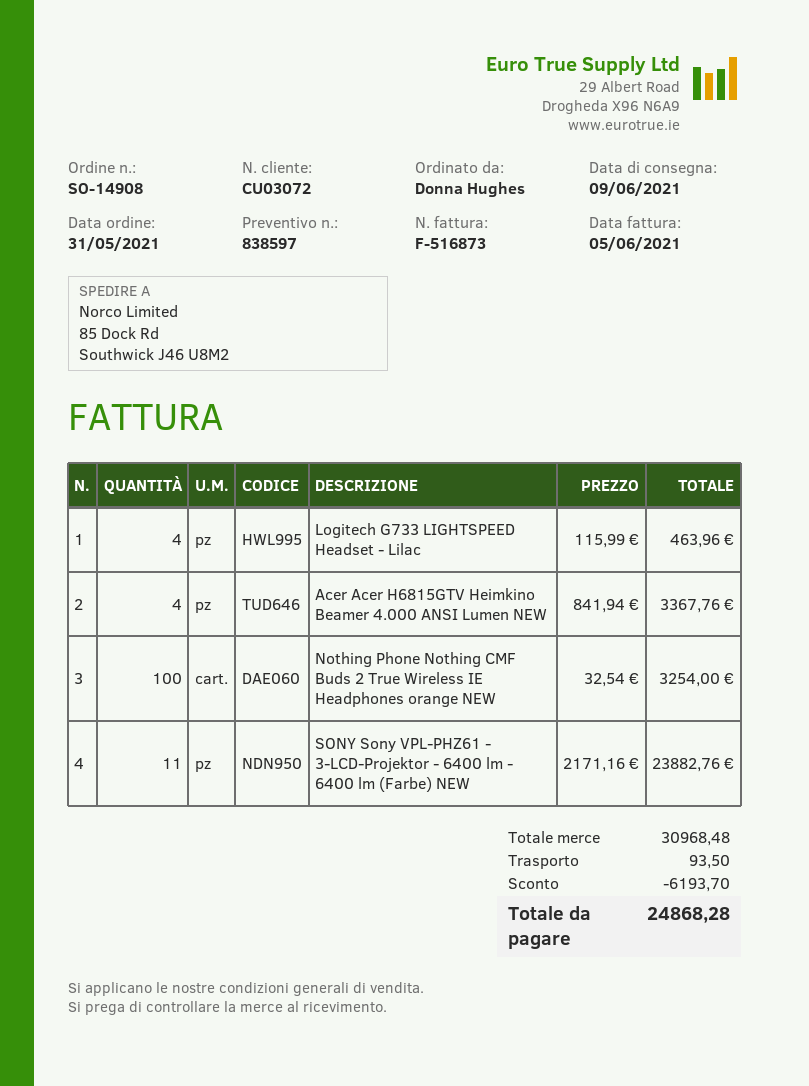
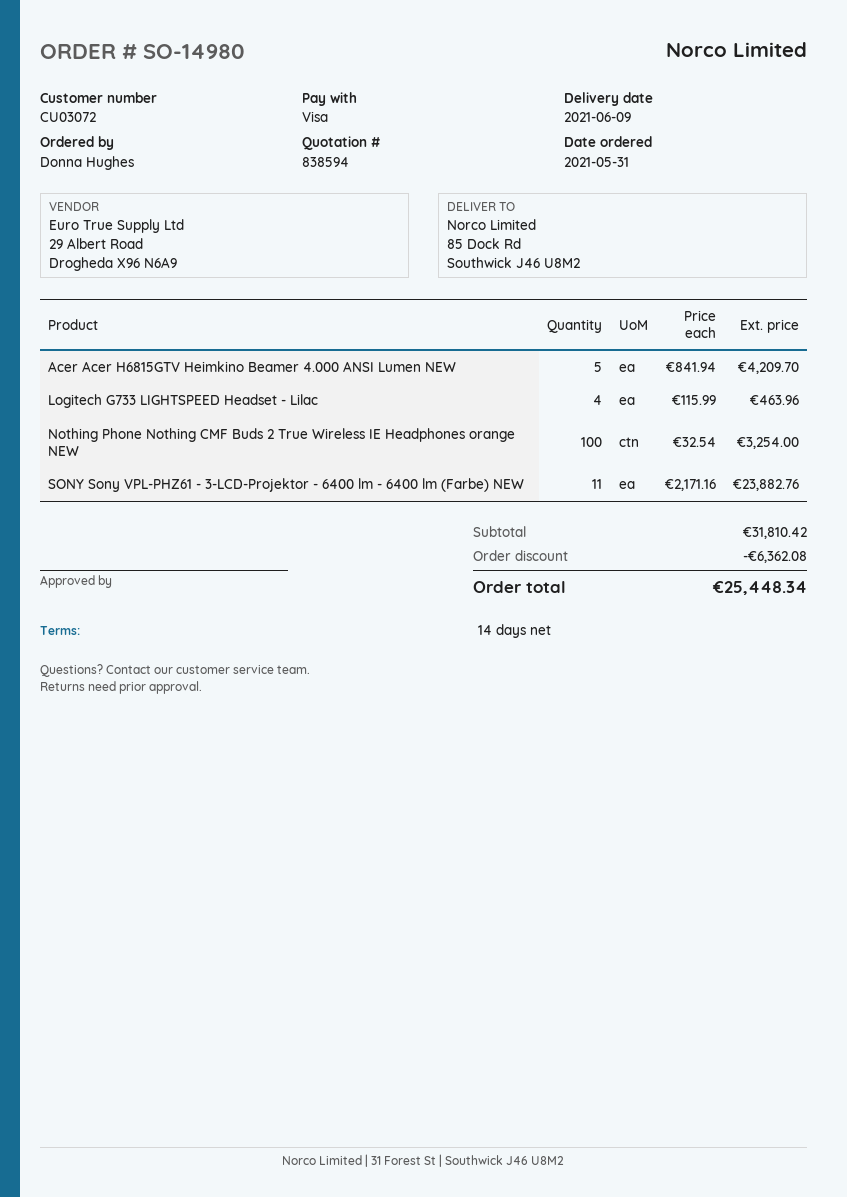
quote number: 838597 -> 838594
order number: SO-14908 -> SO-14980
Acer Acer H6815GTV Heimkino Beamer 4.000 ANSI Lumen NEW: 4 x 841.94 = 3367.76 -> 5 x 841.94 = 4209.70
subtotal: 30968.48 -> 31810.42
discount: 6193.70 -> 6362.08
shipping: 93.50 -> none
total: 24868.28 -> 25448.34

